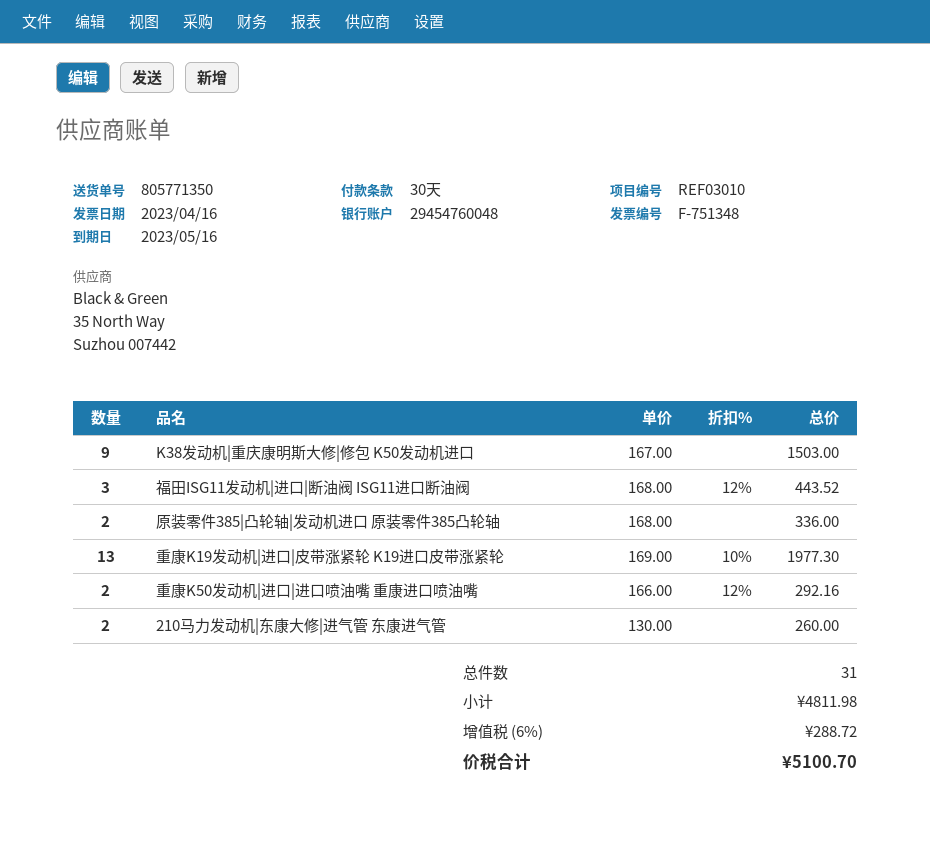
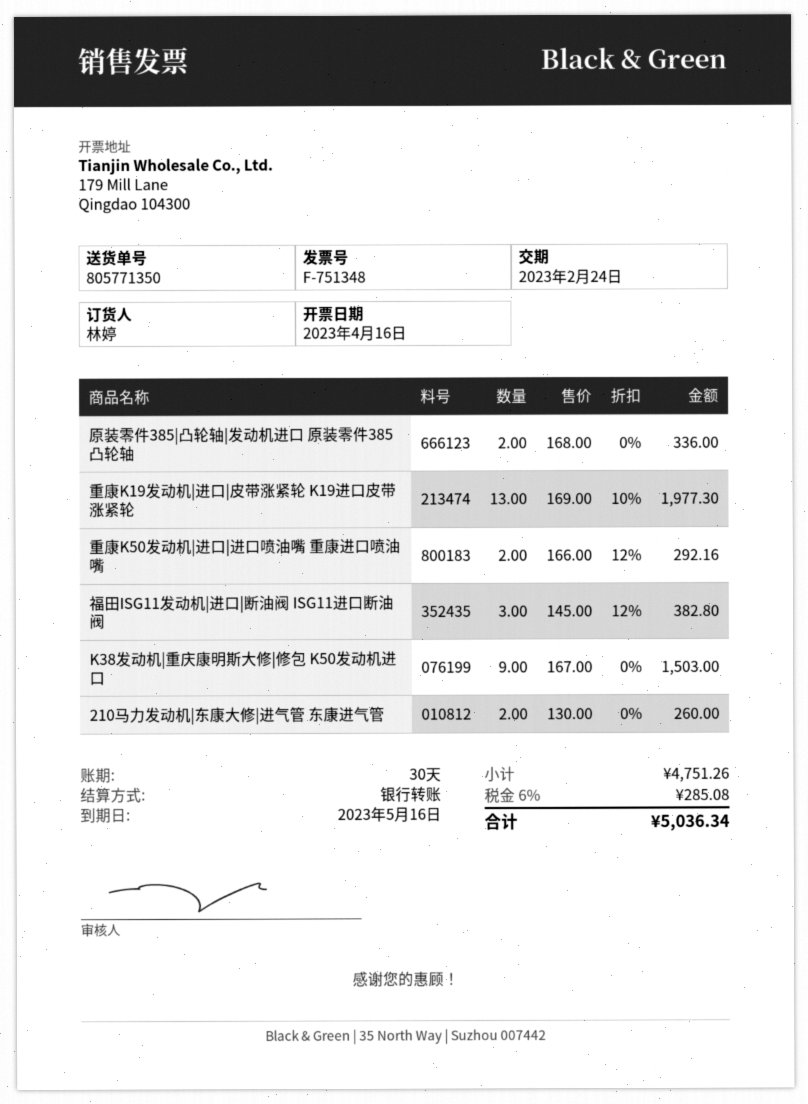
福田ISG11发动机|进口|断油阀 ISG11进口断油阀: 3 x 168.00 - 12% = 443.52 -> 3 x 145.00 - 12% = 382.80
subtotal: 4811.98 -> 4751.26
tax: 6% = 288.72 -> 6% = 285.08
total: 5100.70 -> 5036.34

